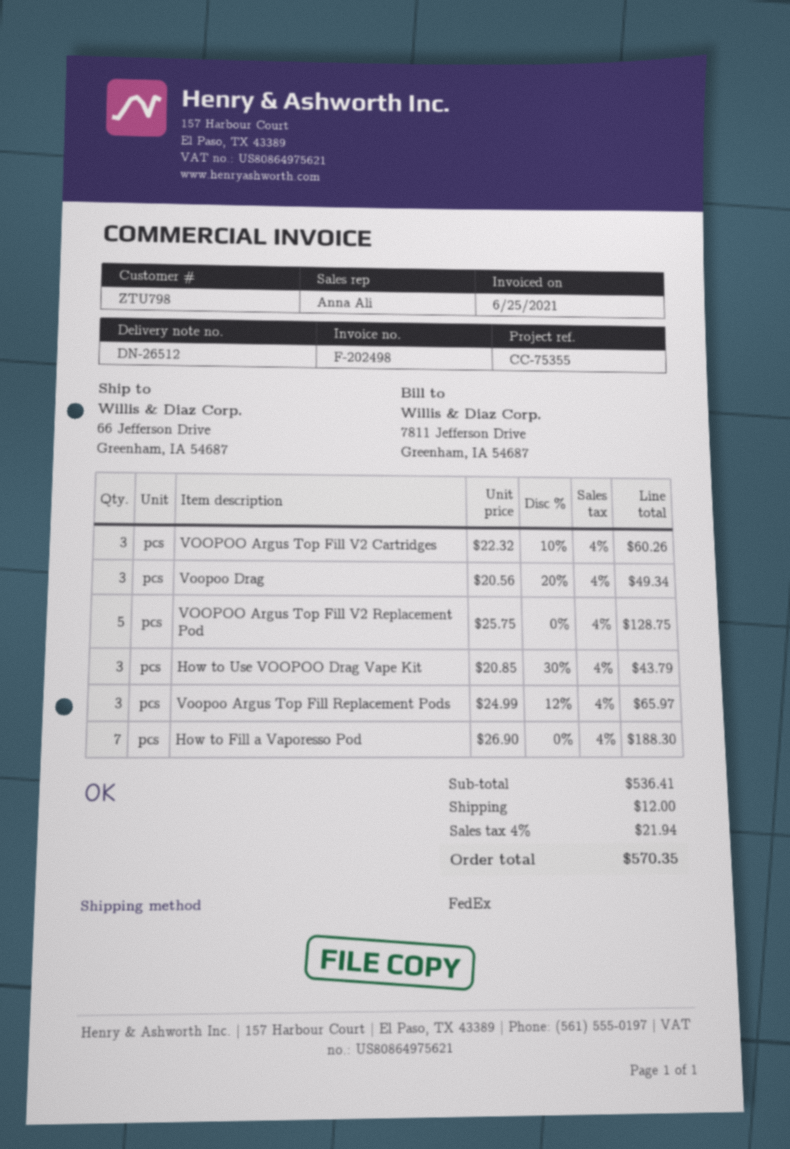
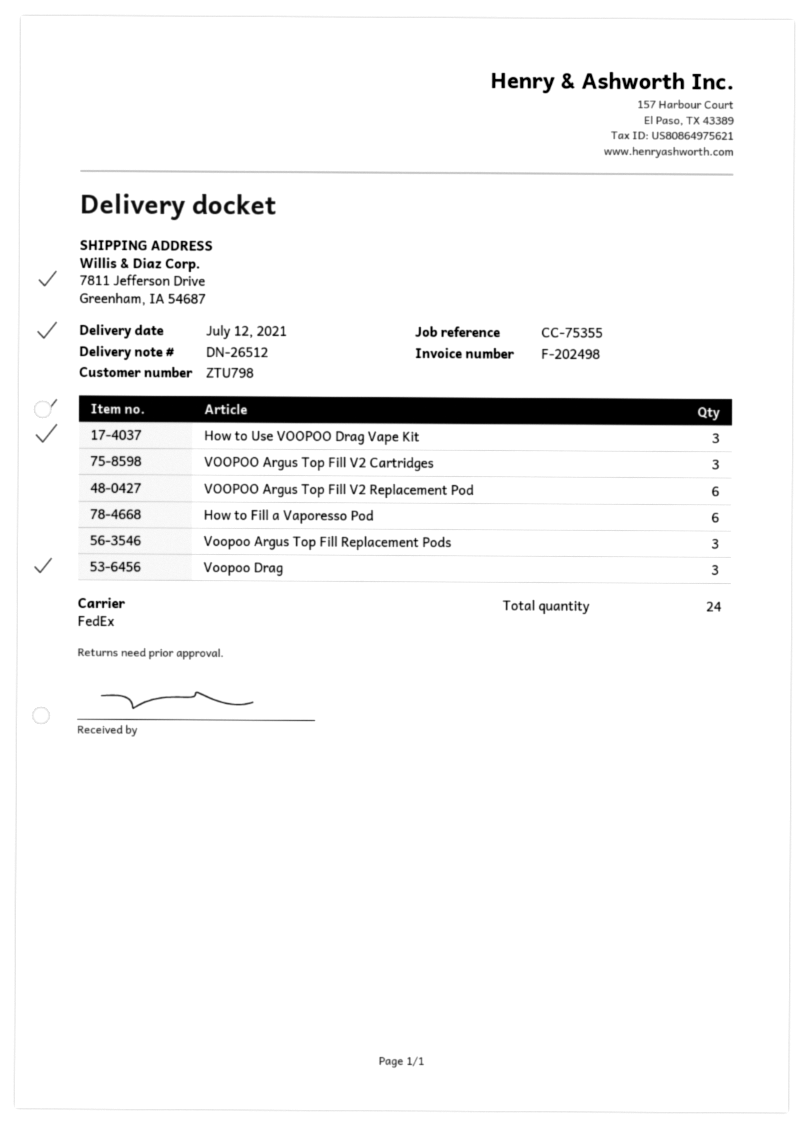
ship to: 66 Jefferson Drive, Greenham, IA 54687 -> 7811 Jefferson Drive, Greenham, IA 54687
VOOPOO Argus Top Fill V2 Replacement Pod: 5 -> 6
How to Fill a Vaporesso Pod: 7 -> 6

